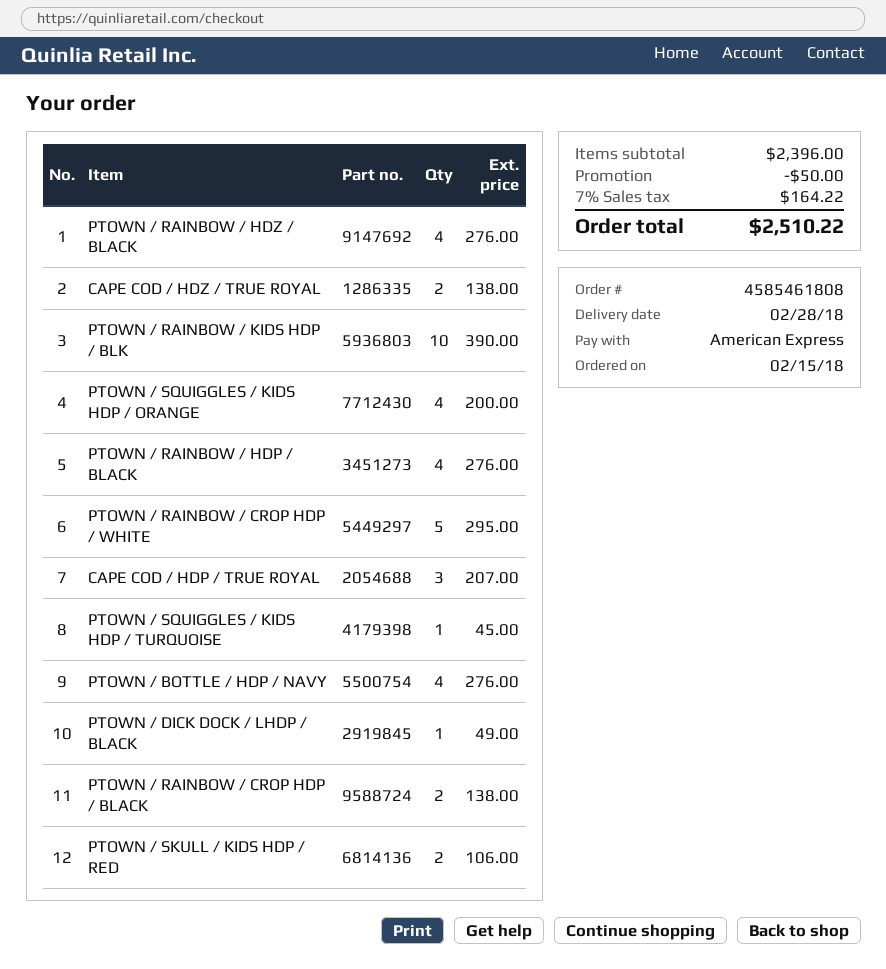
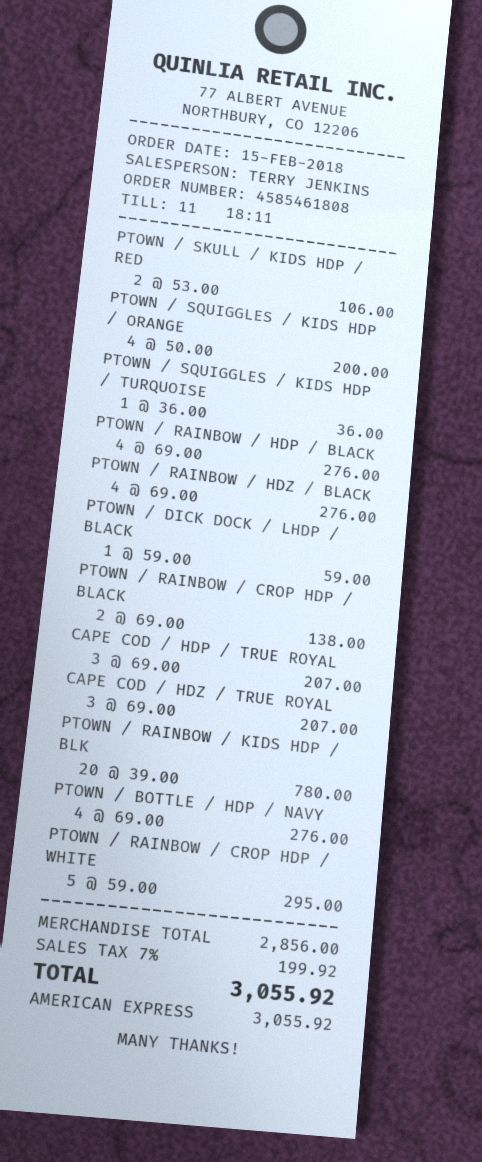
CAPE COD / HDZ / TRUE ROYAL: 2 for 138.00 -> 3 for 207.00
PTOWN / RAINBOW / KIDS HDP / BLK: 10 for 390.00 -> 20 for 780.00
PTOWN / SQUIGGLES / KIDS HDP / TURQUOISE: 1 for 45.00 -> 1 for 36.00
PTOWN / DICK DOCK / LHDP / BLACK: 1 for 49.00 -> 1 for 59.00
subtotal: 2396.00 -> 2856.00
discount: 50.00 -> none
tax: 7% = 164.22 -> 7% = 199.92
total: 2510.22 -> 3055.92

